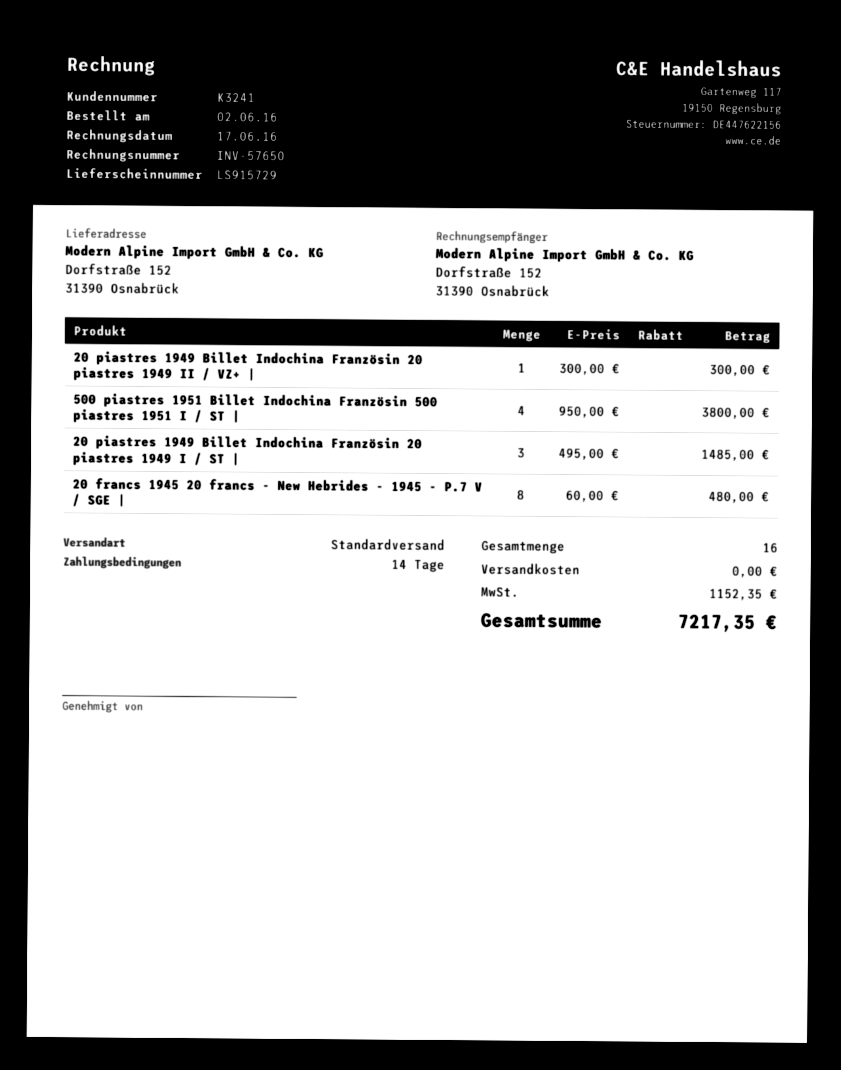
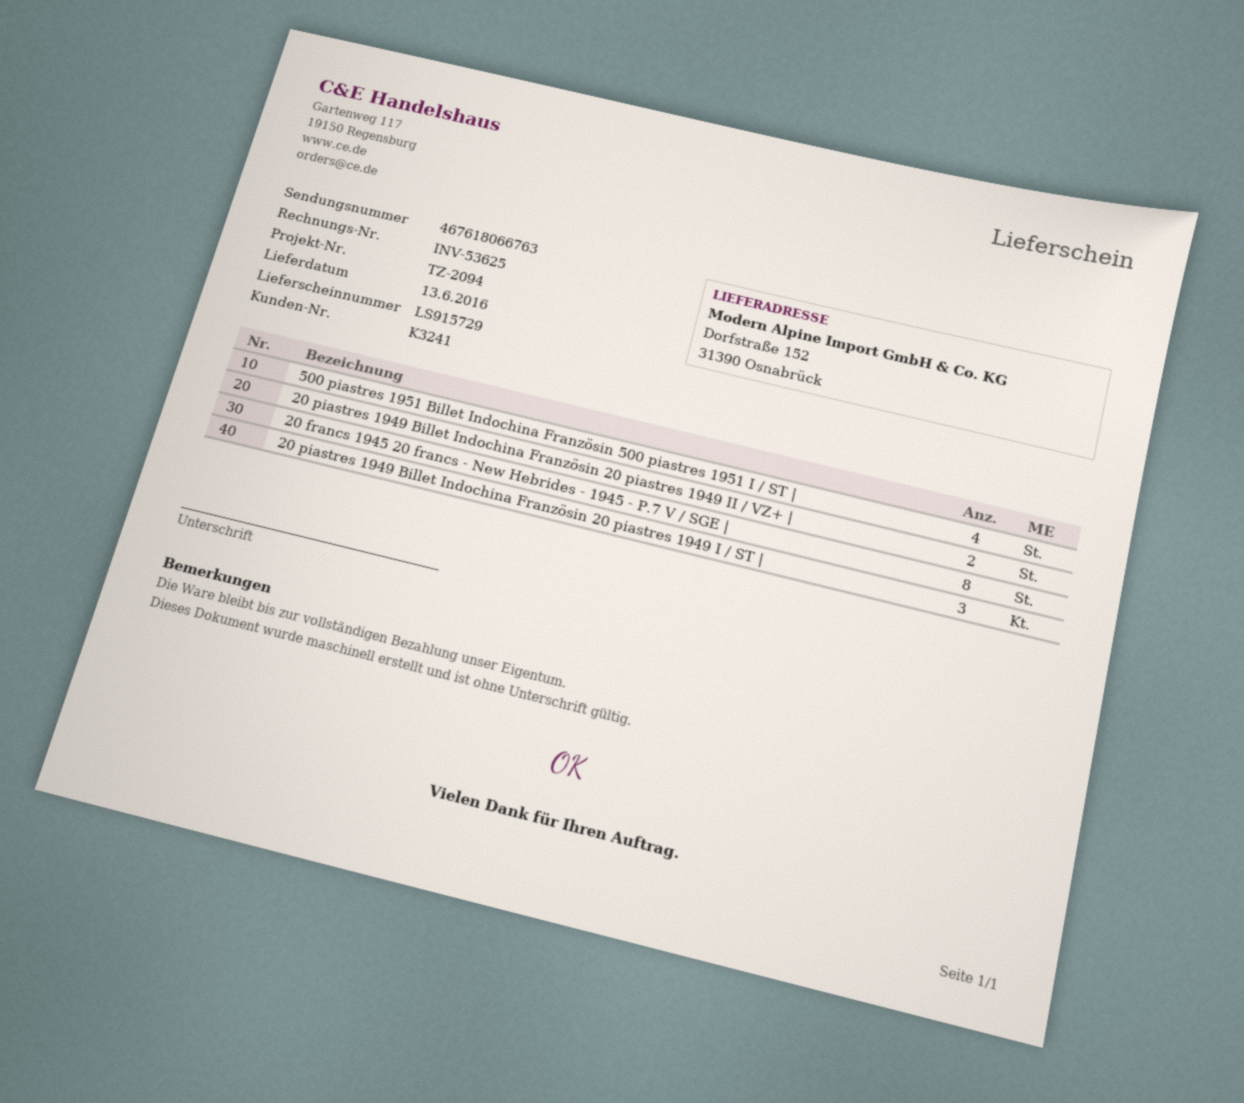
invoice number: INV-57650 -> INV-53625
20 piastres 1949 Billet Indochina Französin 20 piastres 1949 II / VZ+ |: 1 -> 2

